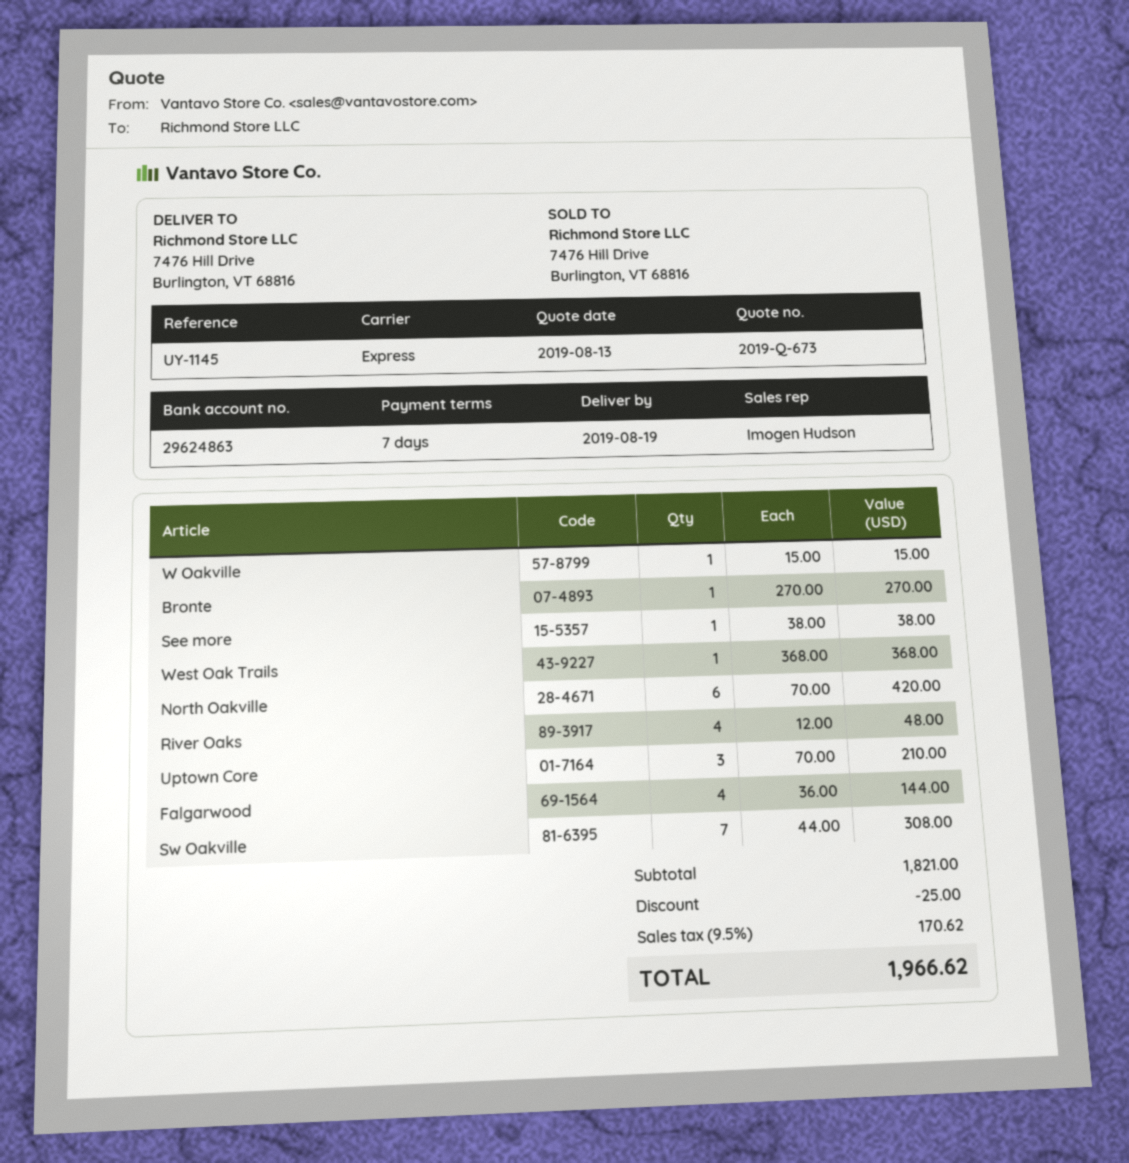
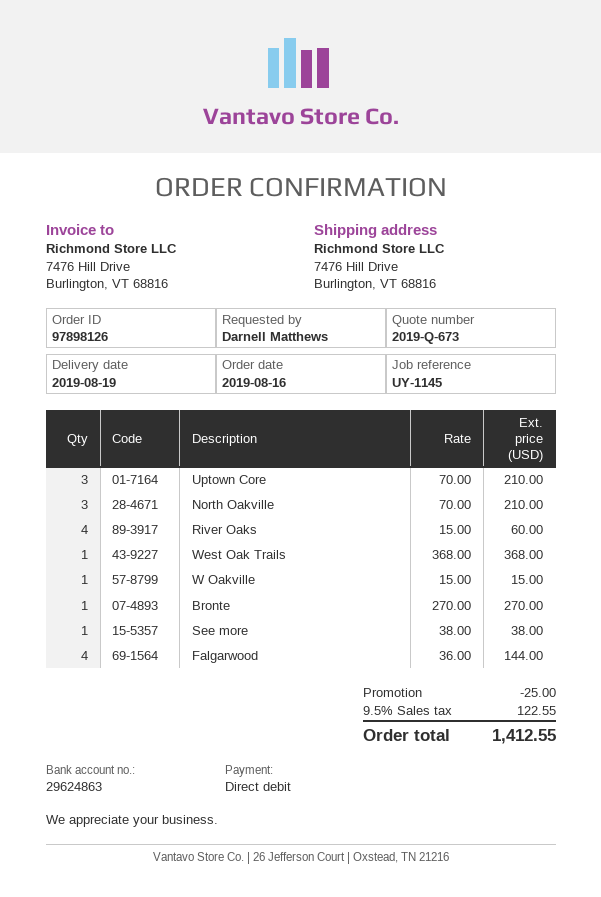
North Oakville: 6 x 70.00 = 420.00 -> 3 x 70.00 = 210.00
River Oaks: 4 x 12.00 = 48.00 -> 4 x 15.00 = 60.00
Sw Oakville: 7 x 44.00 = 308.00 -> none
tax: 9.5% = 170.62 -> 9.5% = 122.55
total: 1966.62 -> 1412.55

